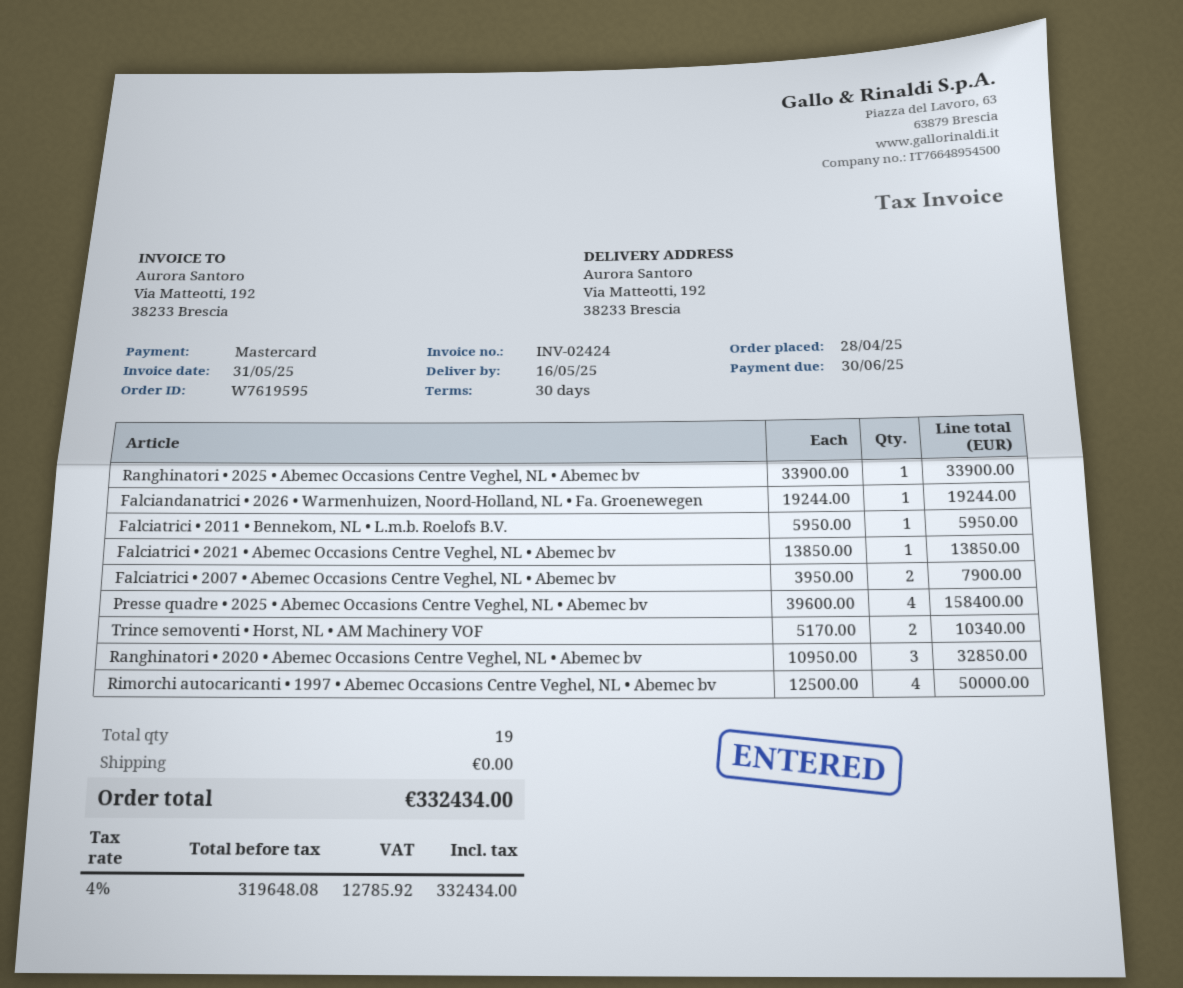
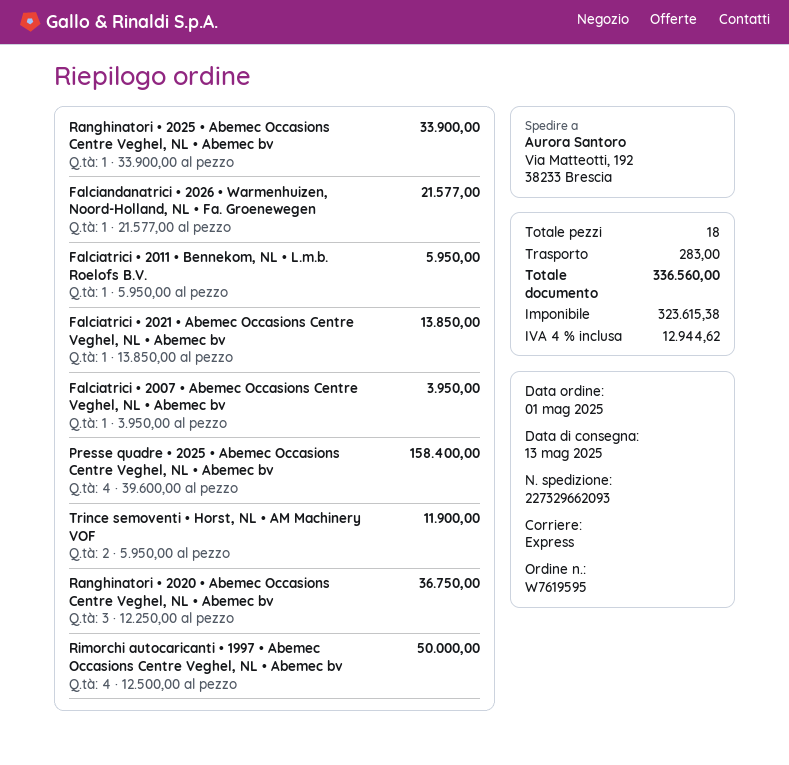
order date: 2025-04-28 -> 2025-05-01
delivery date: 2025-05-16 -> 2025-05-13
Falciandanatrici • 2026 • Warmenhuizen, Noord-Holland, NL • Fa. Groenewegen: 1 x 19244.00 = 19244.00 -> 1 x 21577.00 = 21577.00
Falciatrici • 2007 • Abemec Occasions Centre Veghel, NL • Abemec bv: 2 x 3950.00 = 7900.00 -> 1 x 3950.00 = 3950.00
Trince semoventi • Horst, NL • AM Machinery VOF: 2 x 5170.00 = 10340.00 -> 2 x 5950.00 = 11900.00
Ranghinatori • 2020 • Abemec Occasions Centre Veghel, NL • Abemec bv: 3 x 10950.00 = 32850.00 -> 3 x 12250.00 = 36750.00
total quantity: 19 -> 18
shipping: 0.00 -> 283.00
net: 319648.08 -> 323615.38
tax: 4% = 12785.92 -> 4% = 12944.62
total: 332434.00 -> 336560.00

